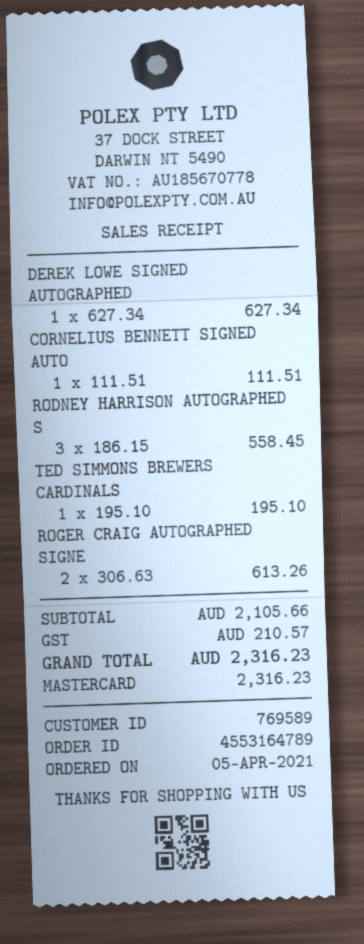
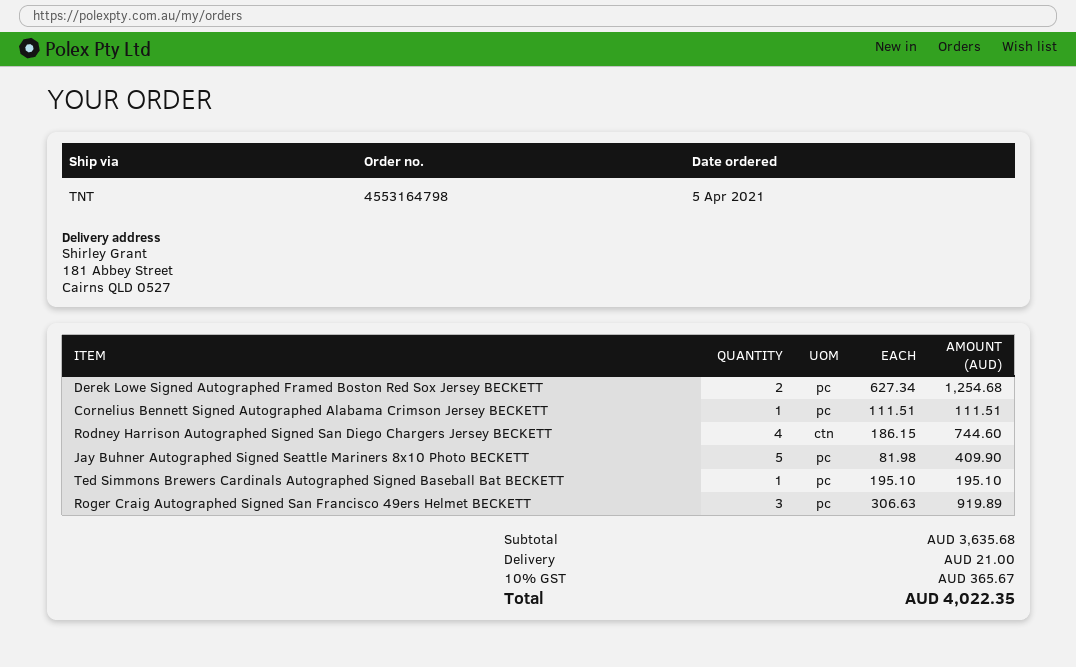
order number: 4553164789 -> 4553164798
DEREK LOWE SIGNED AUTOGRAPHED: 1 x 627.34 = 627.34 -> 2 x 627.34 = 1254.68
RODNEY HARRISON AUTOGRAPHED S: 3 x 186.15 = 558.45 -> 4 x 186.15 = 744.60
ROGER CRAIG AUTOGRAPHED SIGNE: 2 x 306.63 = 613.26 -> 3 x 306.63 = 919.89
Jay Buhner Autographed Signed Seattle Mariners 8x10 Photo BECKETT: none -> 5 x 81.98 = 409.90
subtotal: 2105.66 -> 3635.68
shipping: none -> 21.00
tax: 210.57 -> 365.67
total: 2316.23 -> 4022.35

